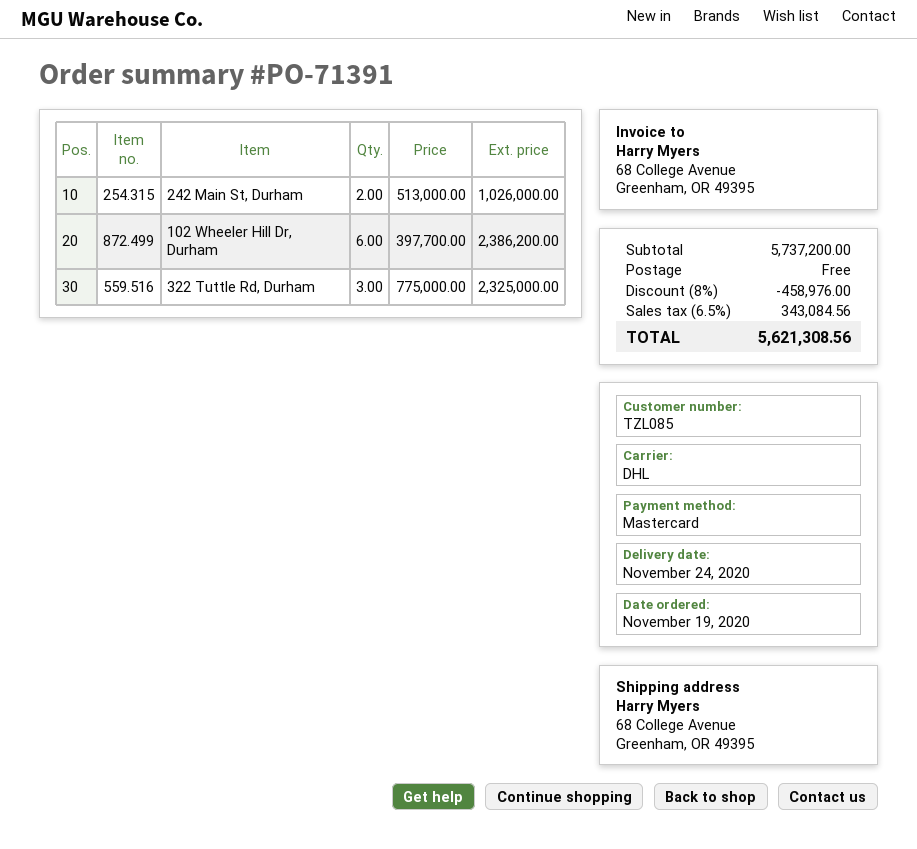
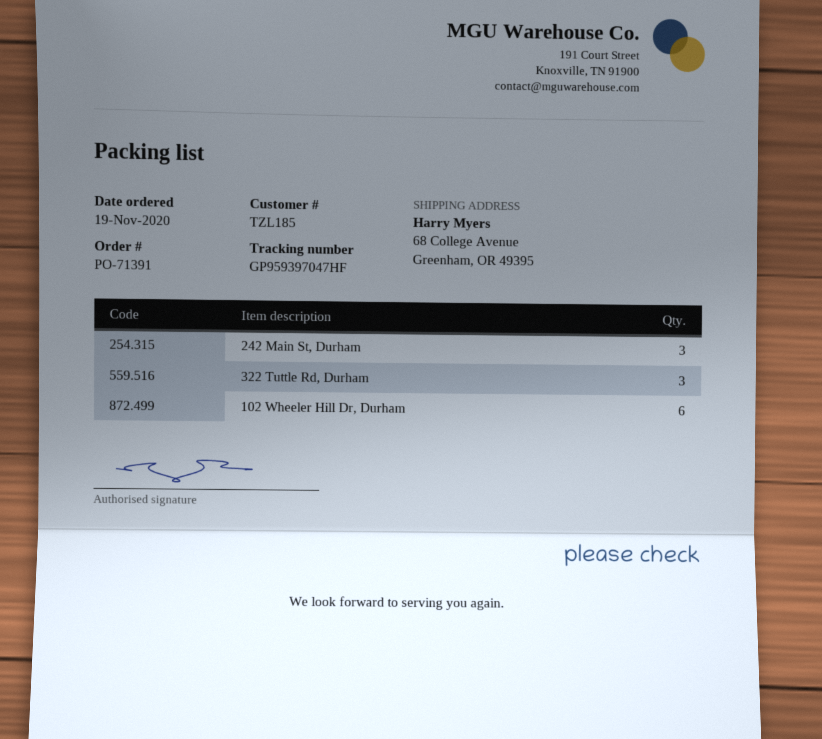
customer number: TZL085 -> TZL185
242 Main St, Durham: 2 -> 3

